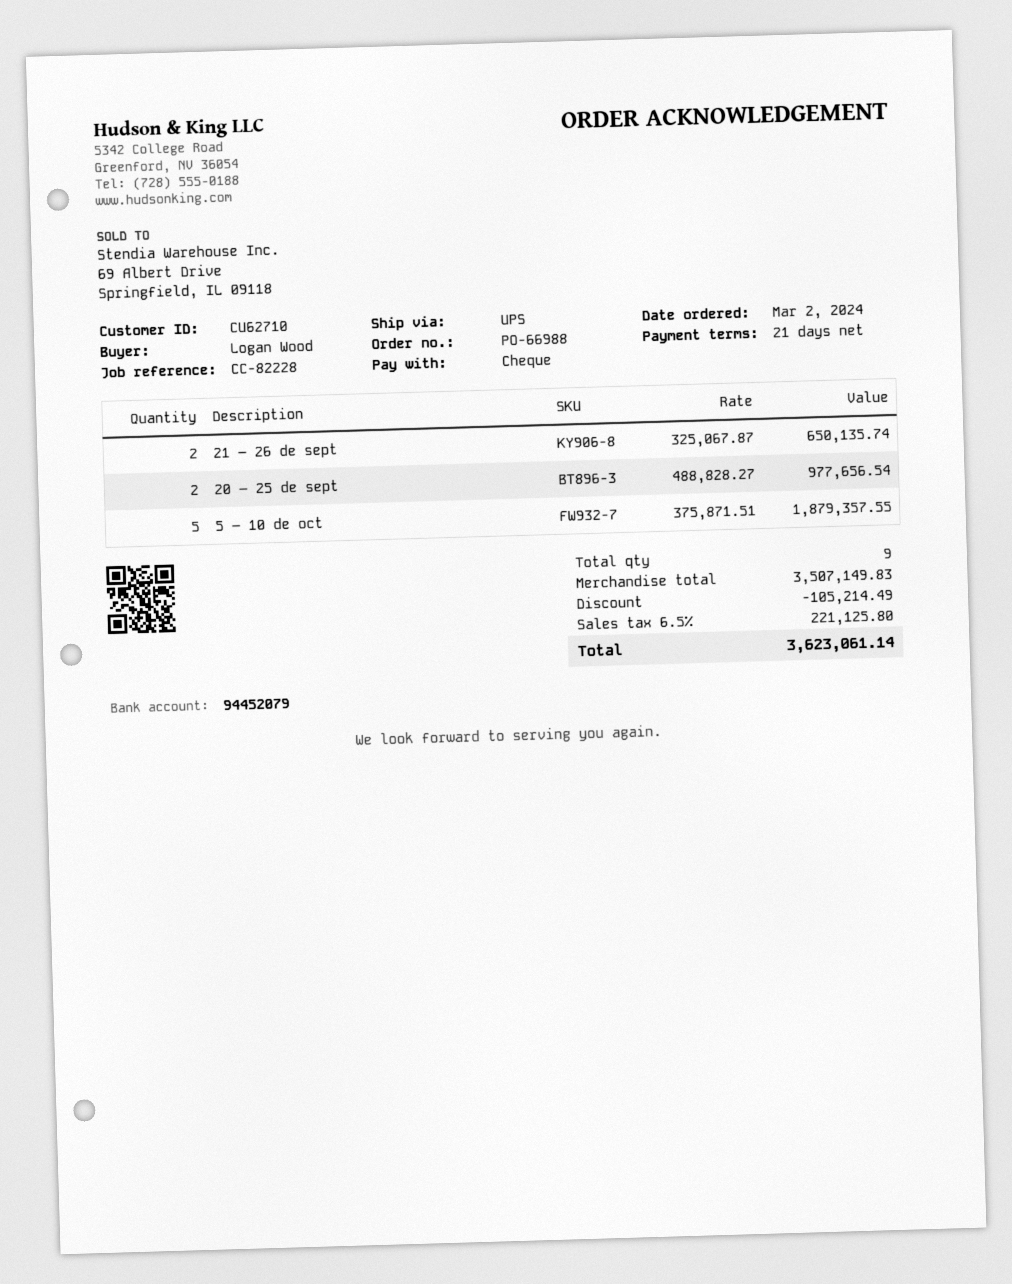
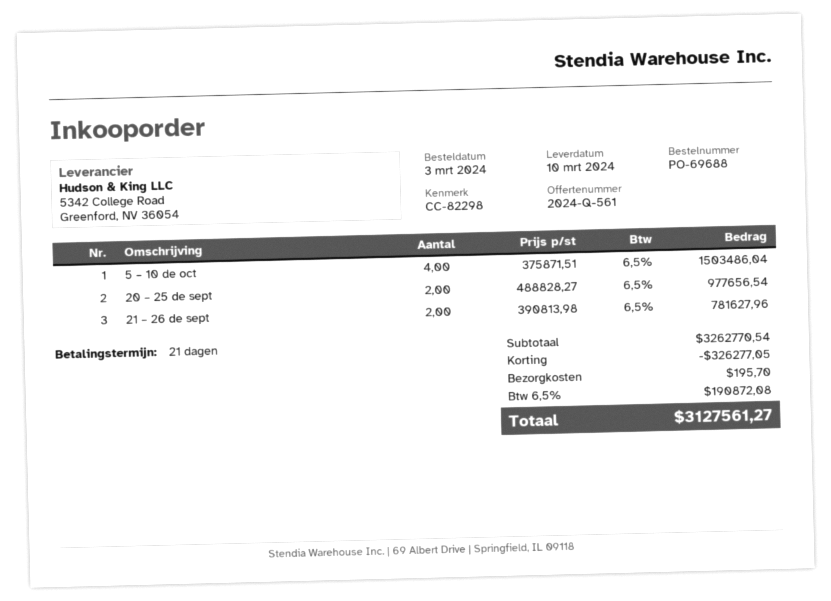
order number: PO-66988 -> PO-69688
order date: 2024-03-02 -> 2024-03-03
reference: CC-82228 -> CC-82298
21 – 26 de sept: 2 x 325067.87 = 650135.74 -> 2 x 390813.98 = 781627.96
5 – 10 de oct: 5 x 375871.51 = 1879357.55 -> 4 x 375871.51 = 1503486.04
subtotal: 3507149.83 -> 3262770.54
discount: 105214.49 -> 326277.05
shipping: none -> 195.70
tax: 6.5% = 221125.80 -> 6.5% = 190872.08
total: 3623061.14 -> 3127561.27

